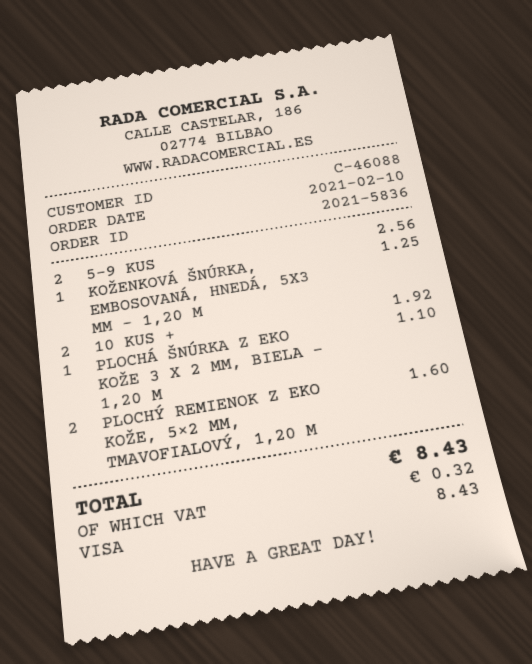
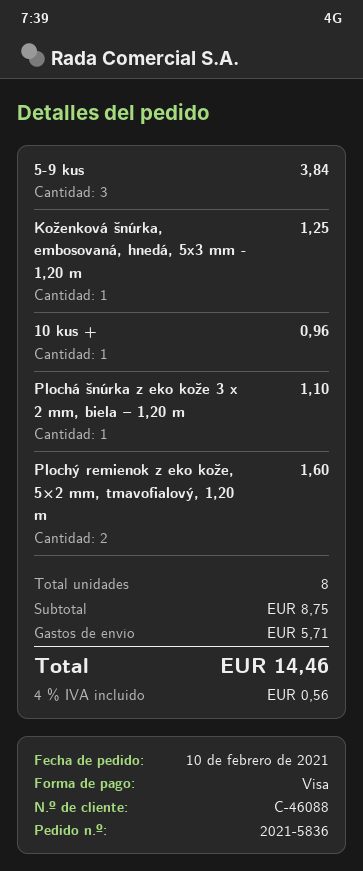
5-9 KUS: 2 for 2.56 -> 3 for 3.84
10 KUS +: 2 for 1.92 -> 1 for 0.96
shipping: none -> 5.71
tax: 0.32 -> 0.56
total: 8.43 -> 14.46

